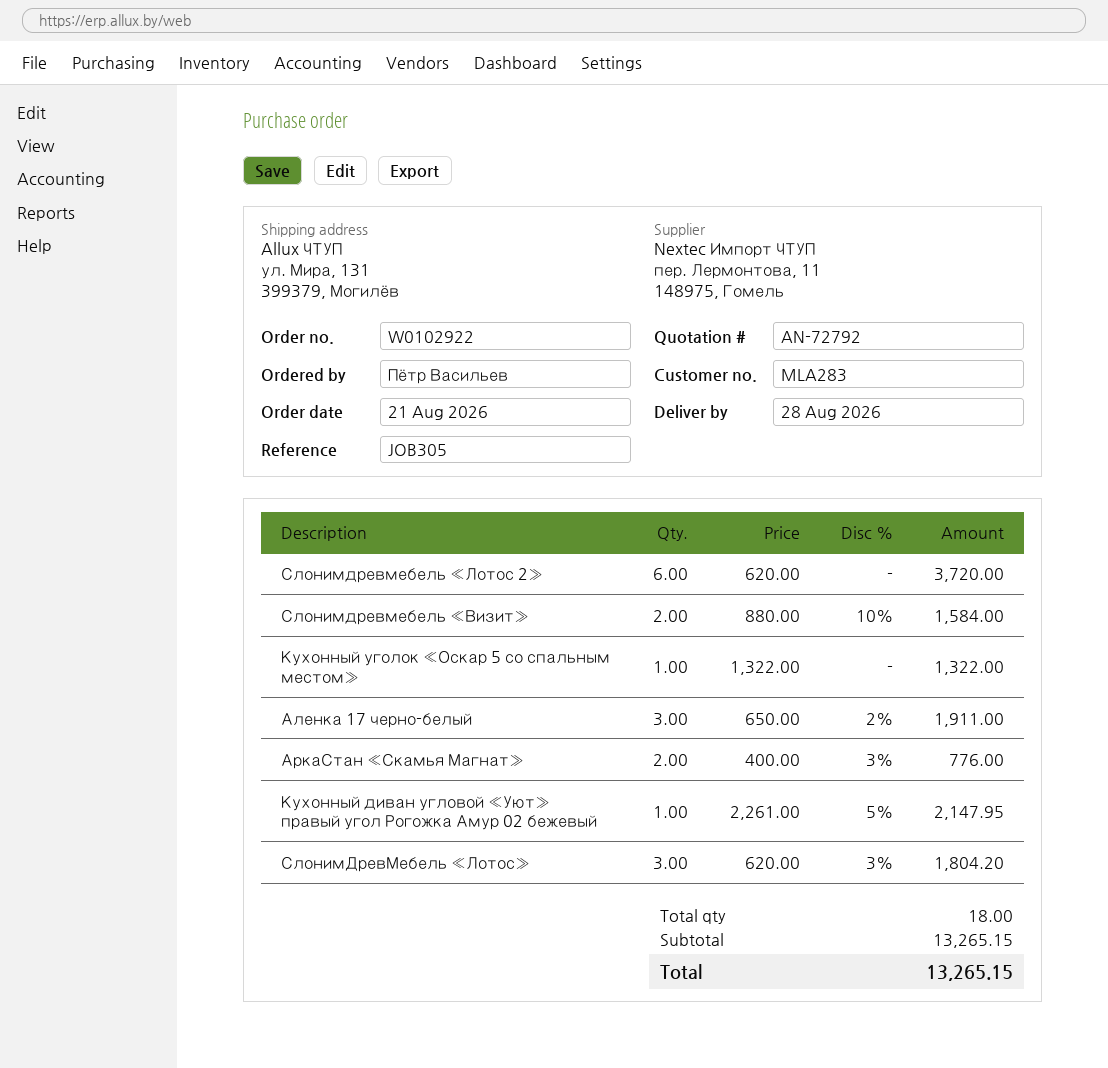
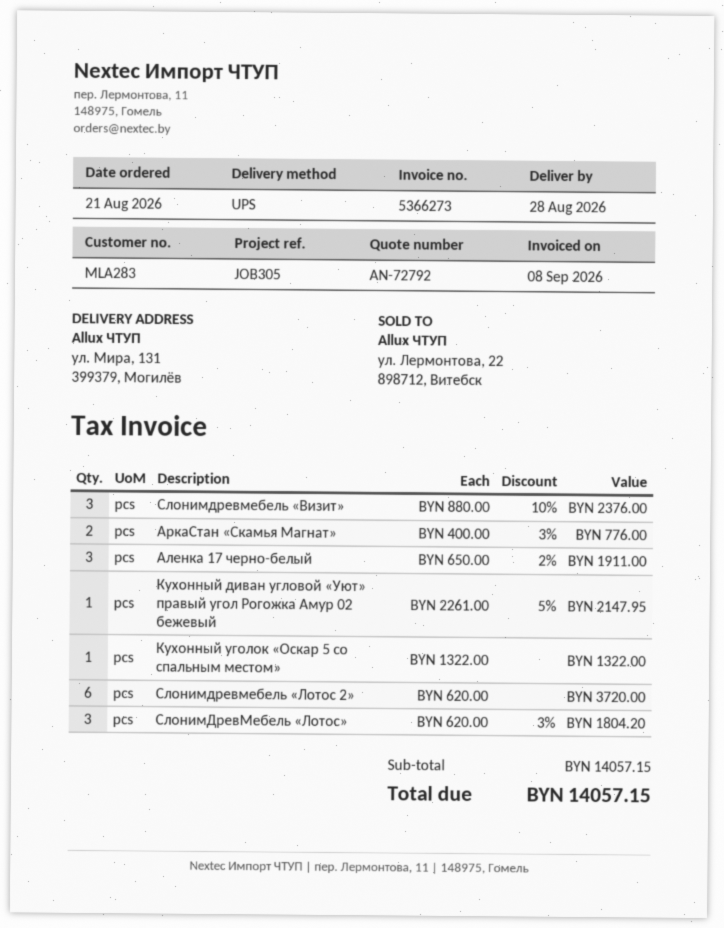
Слонимдревмебель «Визит»: 2 x 880.00 - 10% = 1584.00 -> 3 x 880.00 - 10% = 2376.00
subtotal: 13265.15 -> 14057.15
total: 13265.15 -> 14057.15

